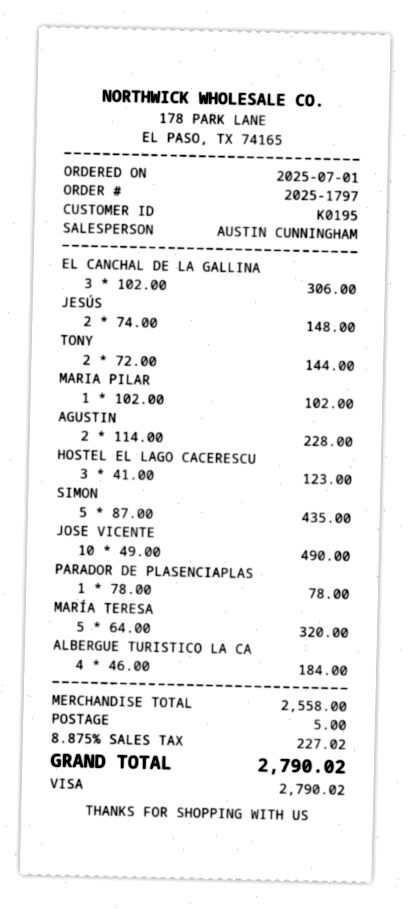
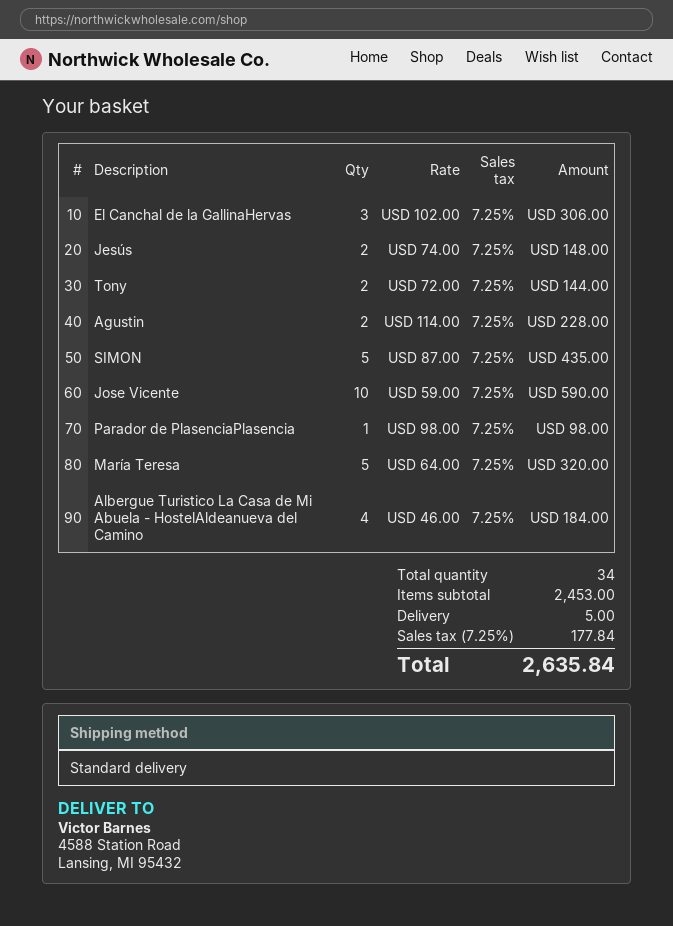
MARIA PILAR: 1 x 102.00 = 102.00 -> none
HOSTEL EL LAGO CACERESCU: 3 x 41.00 = 123.00 -> none
JOSE VICENTE: 10 x 49.00 = 490.00 -> 10 x 59.00 = 590.00
PARADOR DE PLASENCIAPLAS: 1 x 78.00 = 78.00 -> 1 x 98.00 = 98.00
subtotal: 2558.00 -> 2453.00
tax: 8.875% = 227.02 -> 7.25% = 177.84
total: 2790.02 -> 2635.84

